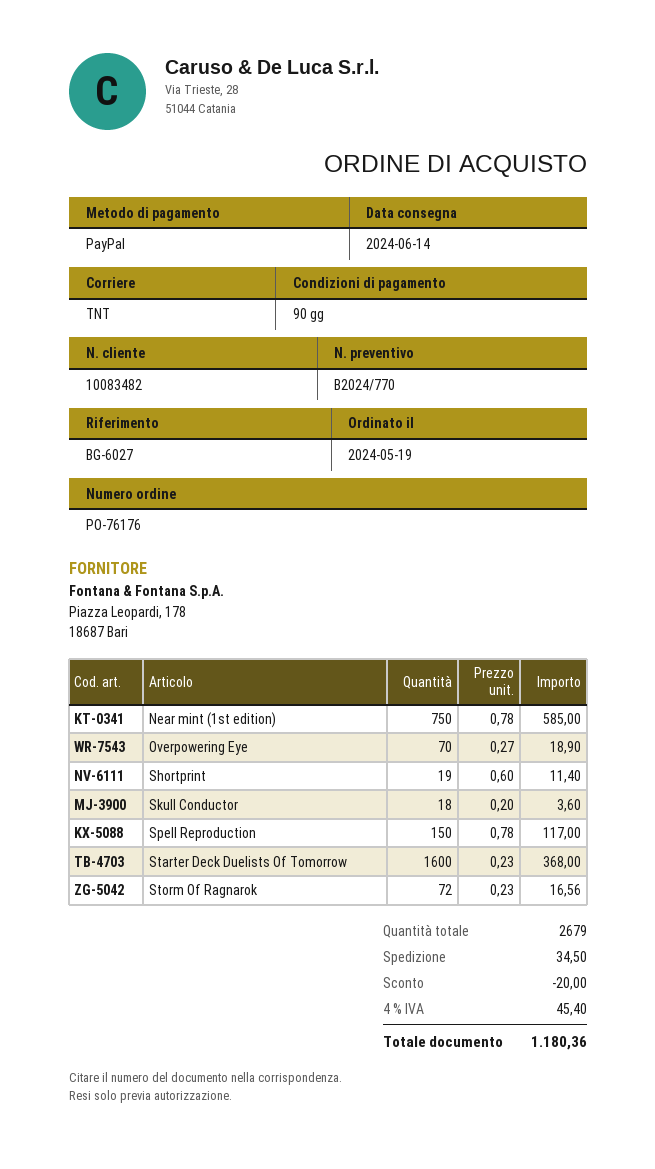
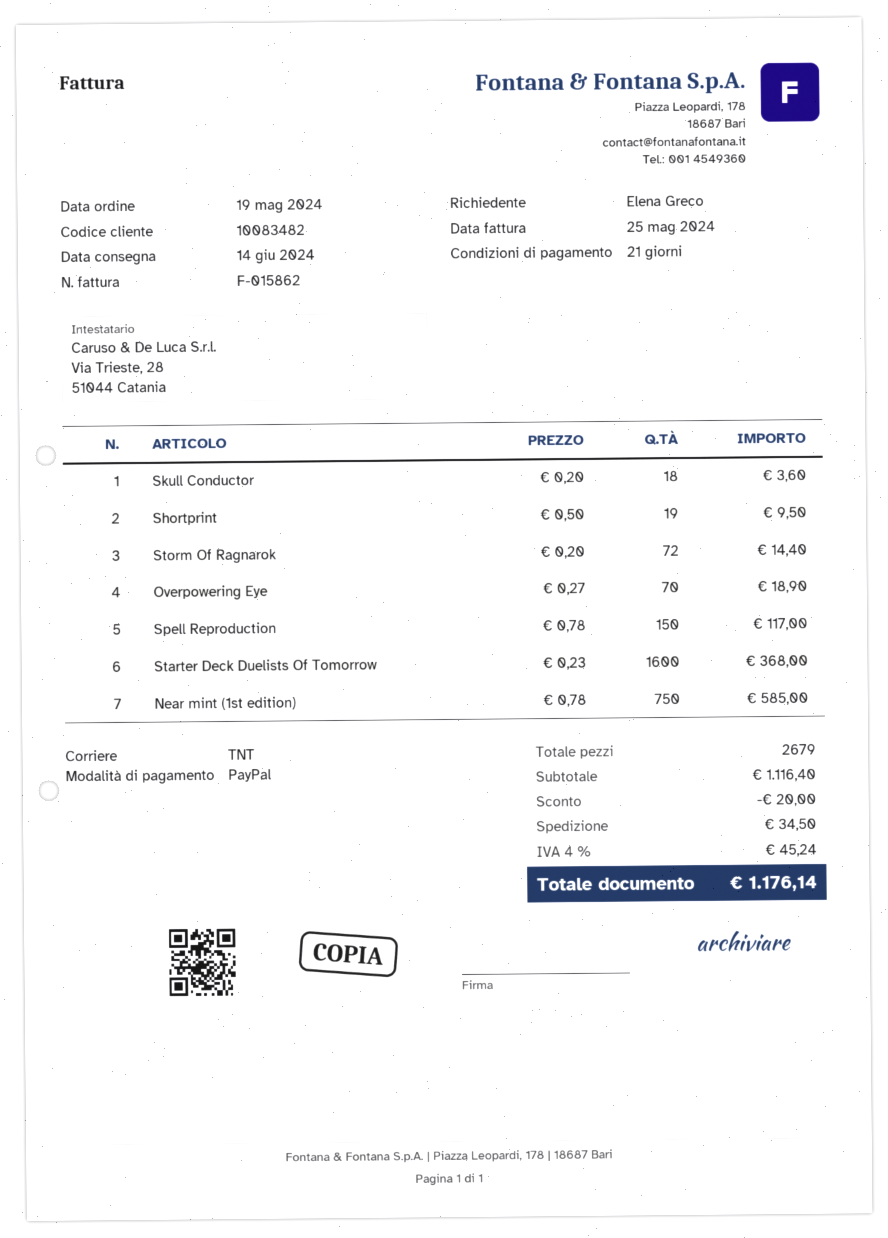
payment terms: 90 days -> 21 days
Shortprint: 19 x 0.60 = 11.40 -> 19 x 0.50 = 9.50
Storm Of Ragnarok: 72 x 0.23 = 16.56 -> 72 x 0.20 = 14.40
tax: 4% = 45.40 -> 4% = 45.24
total: 1180.36 -> 1176.14

